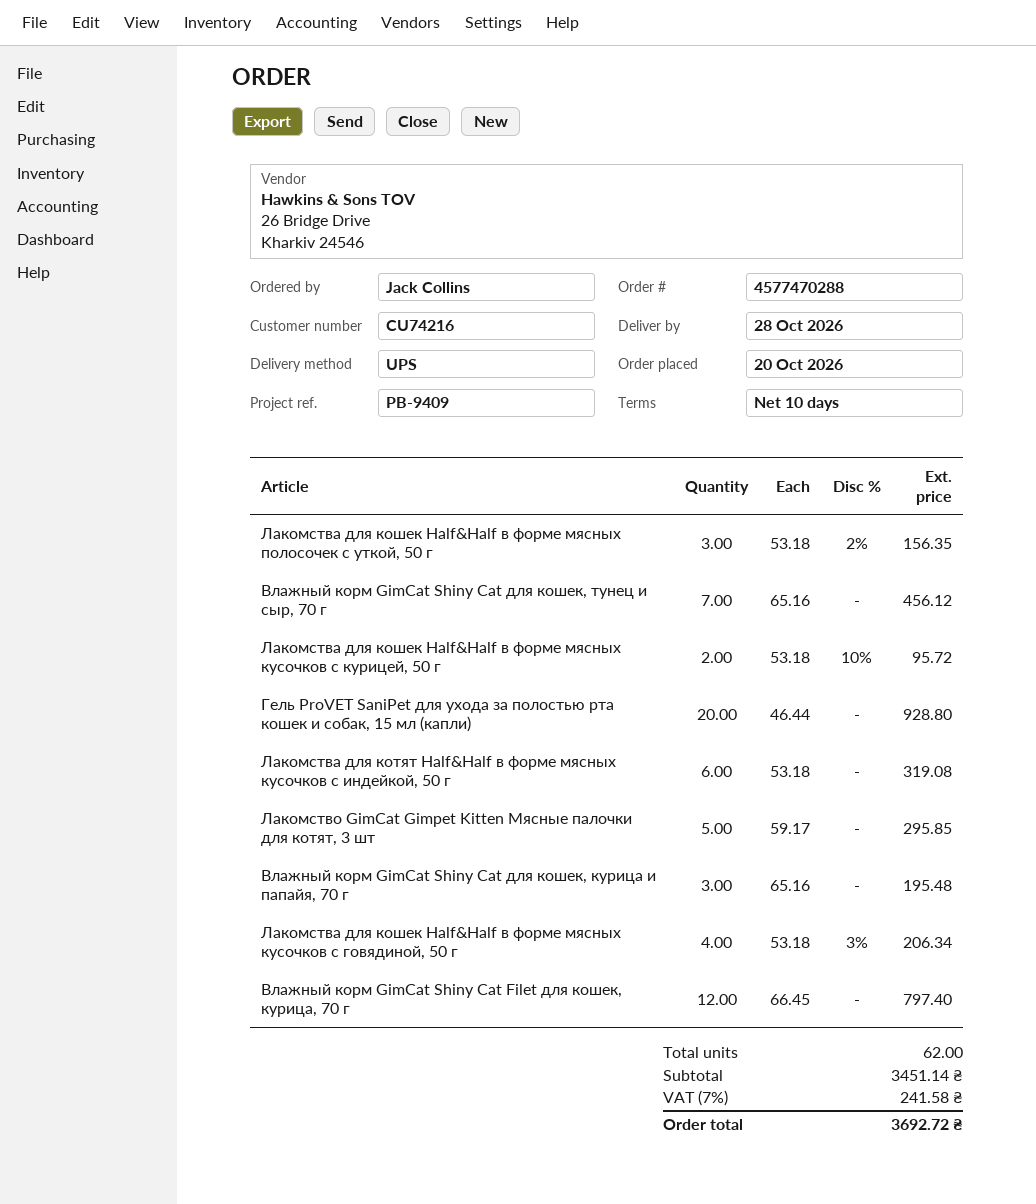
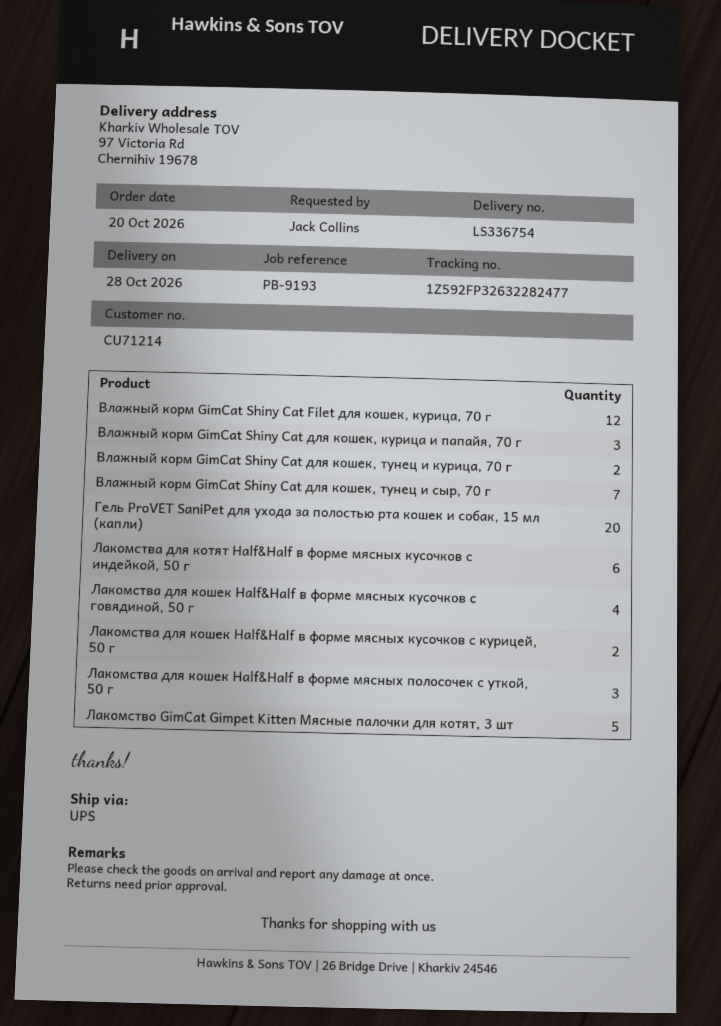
customer number: CU74216 -> CU71214
reference: PB-9409 -> PB-9193
Влажный корм GimCat Shiny Cat для кошек, тунец и курица, 70 г: none -> 2

